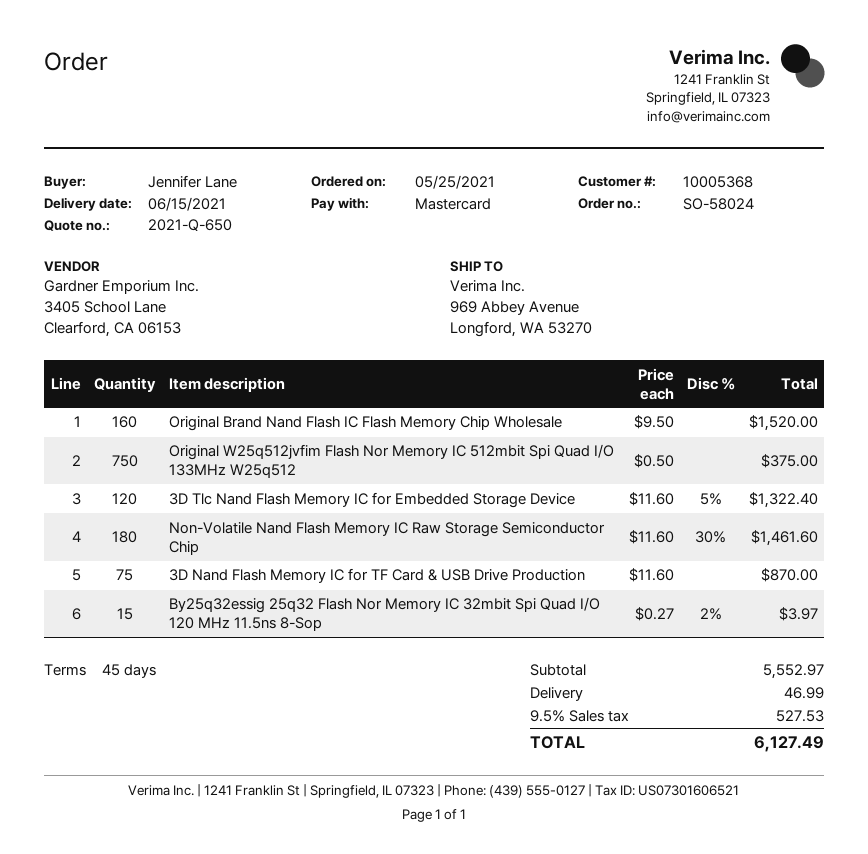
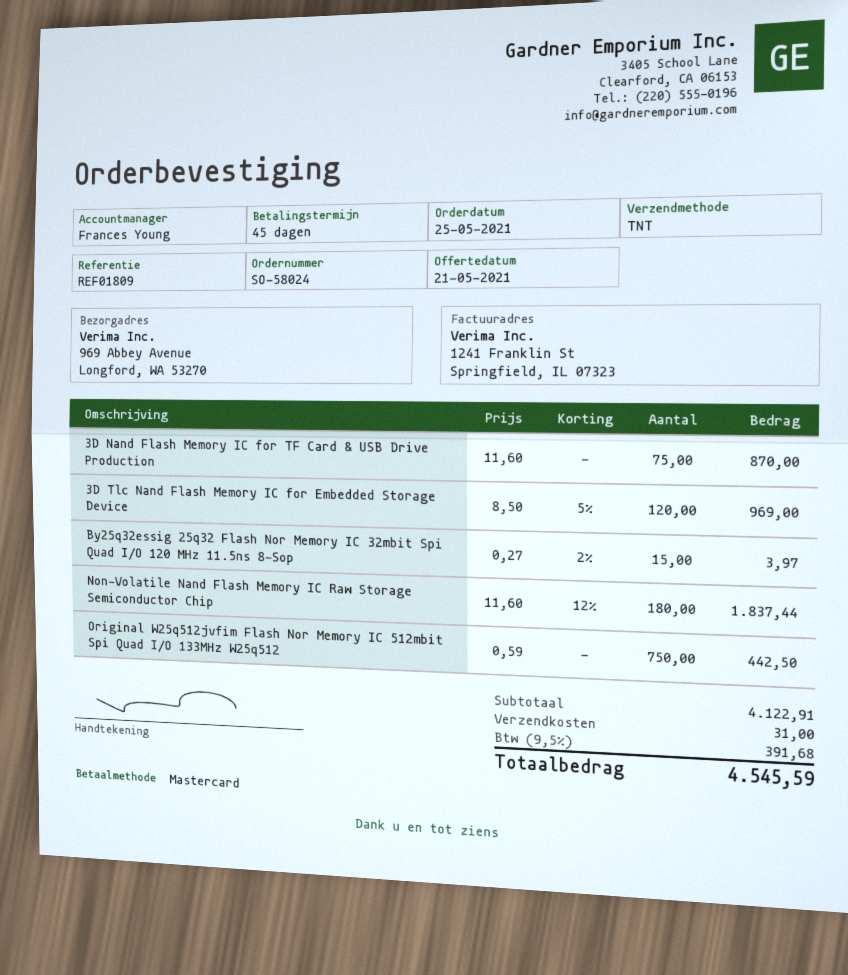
Original Brand Nand Flash IC Flash Memory Chip Wholesale: 160 x 9.50 = 1520.00 -> none
Original W25q512jvfim Flash Nor Memory IC 512mbit Spi Quad I/O 133MHz W25q512: 750 x 0.50 = 375.00 -> 750 x 0.59 = 442.50
3D Tlc Nand Flash Memory IC for Embedded Storage Device: 120 x 11.60 - 5% = 1322.40 -> 120 x 8.50 - 5% = 969.00
Non-Volatile Nand Flash Memory IC Raw Storage Semiconductor Chip: 180 x 11.60 - 30% = 1461.60 -> 180 x 11.60 - 12% = 1837.44
subtotal: 5552.97 -> 4122.91
shipping: 46.99 -> 31.00
tax: 9.5% = 527.53 -> 9.5% = 391.68
total: 6127.49 -> 4545.59

